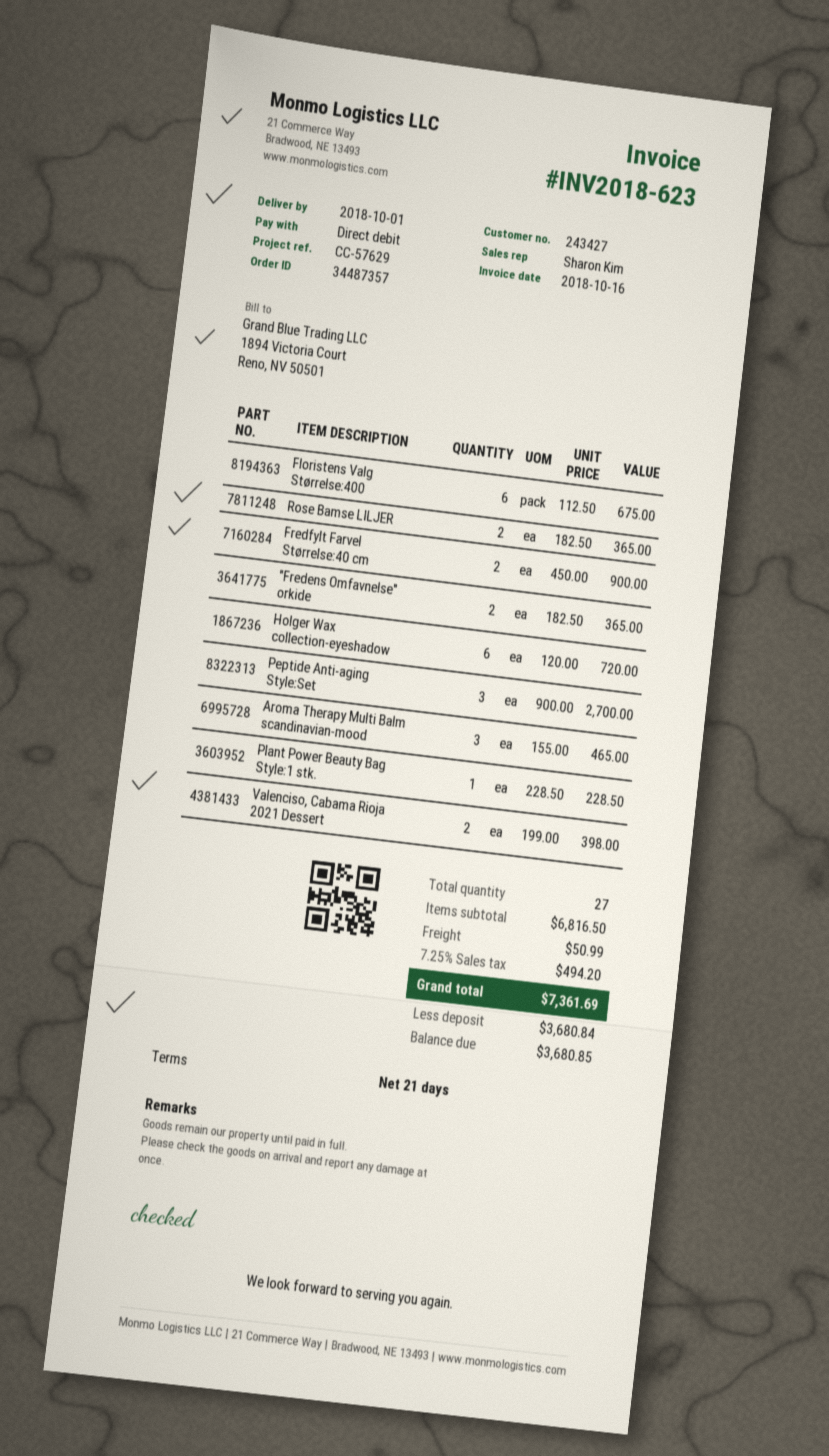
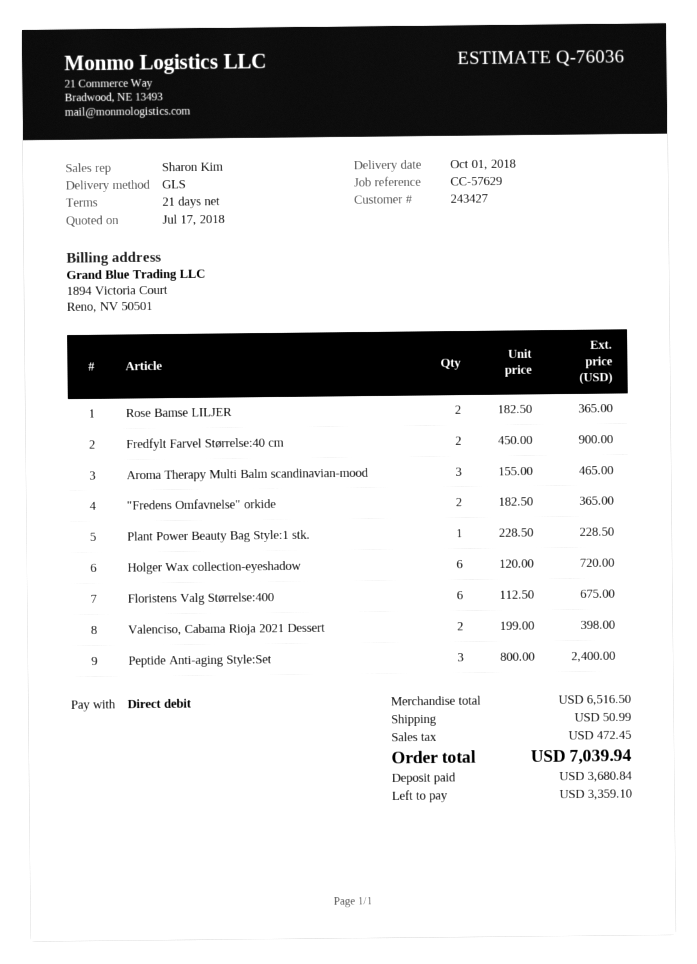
Peptide Anti-aging Style:Set: 3 x 900.00 = 2700.00 -> 3 x 800.00 = 2400.00
subtotal: 6816.50 -> 6516.50
tax: 494.20 -> 472.45
total: 7361.69 -> 7039.94
balance: 3680.85 -> 3359.10

